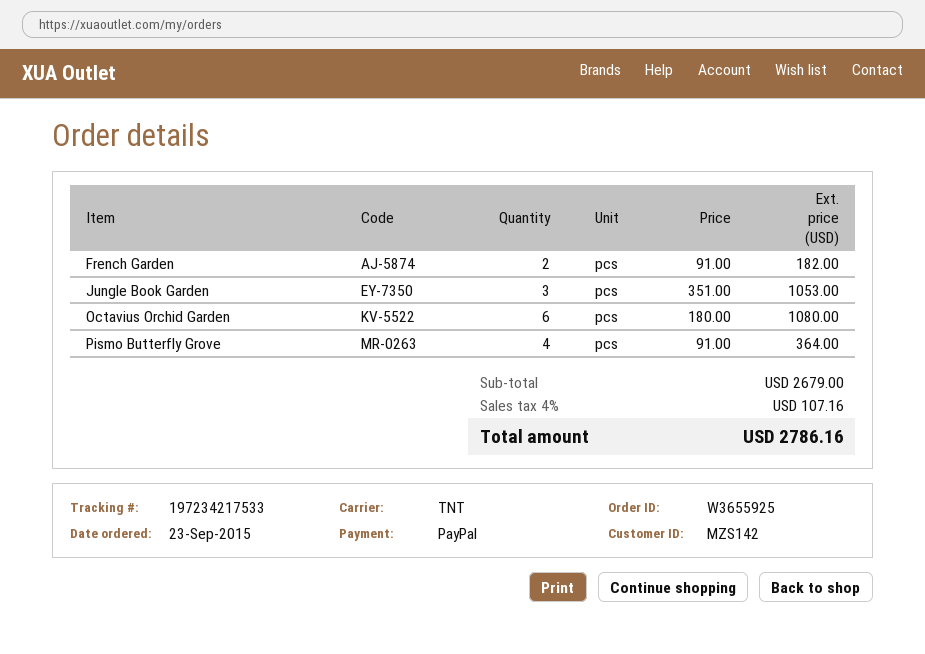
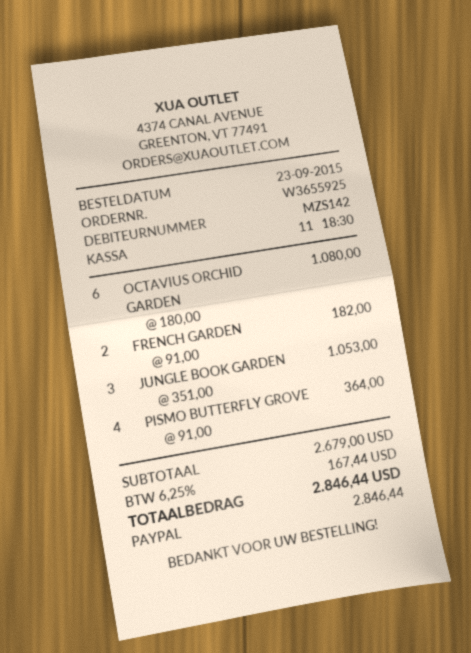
tax: 4% = 107.16 -> 6.25% = 167.44
total: 2786.16 -> 2846.44

